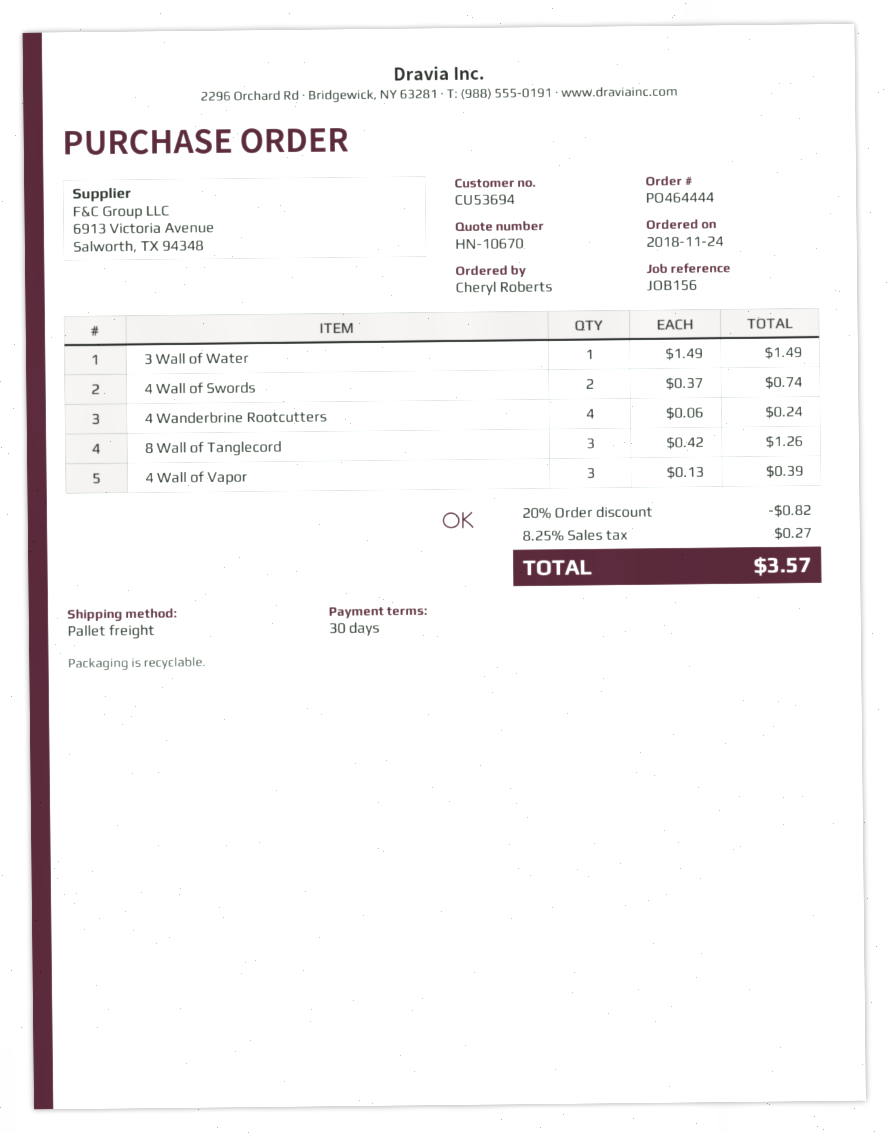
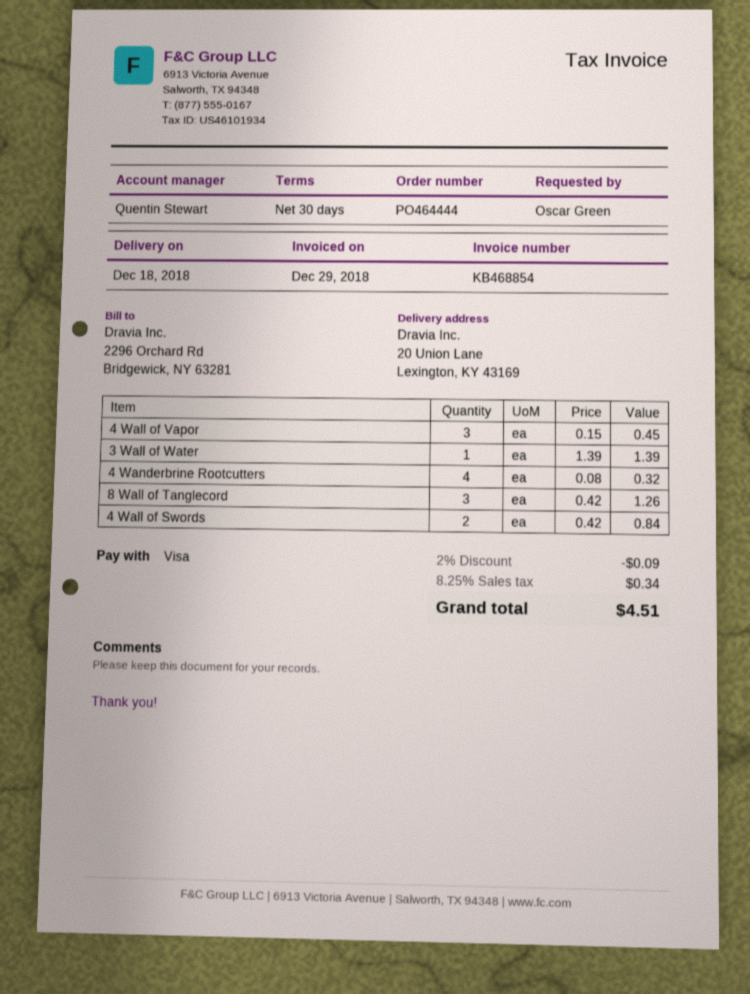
ordered by: Cheryl Roberts -> Oscar Green
3 Wall of Water: 1 x 1.49 = 1.49 -> 1 x 1.39 = 1.39
4 Wall of Swords: 2 x 0.37 = 0.74 -> 2 x 0.42 = 0.84
4 Wanderbrine Rootcutters: 4 x 0.06 = 0.24 -> 4 x 0.08 = 0.32
4 Wall of Vapor: 3 x 0.13 = 0.39 -> 3 x 0.15 = 0.45
discount: 20% = 0.82 -> 2% = 0.09
tax: 8.25% = 0.27 -> 8.25% = 0.34
total: 3.57 -> 4.51

